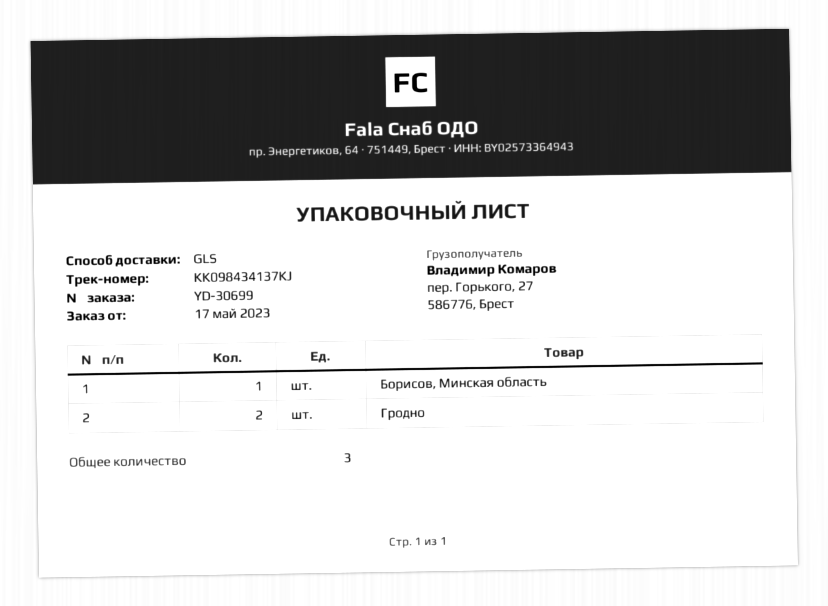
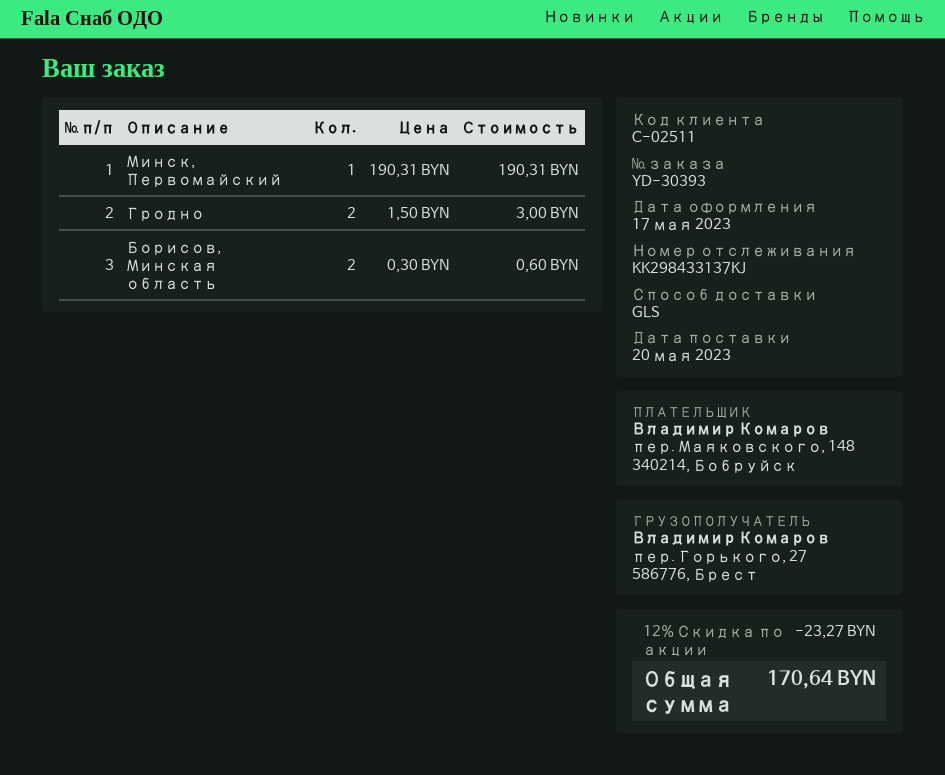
order number: YD-30699 -> YD-30393
tracking number: KK098434137KJ -> KK298433137KJ
Борисов, Минская область: 1 -> 2
Минск, Первомайский: none -> 1

